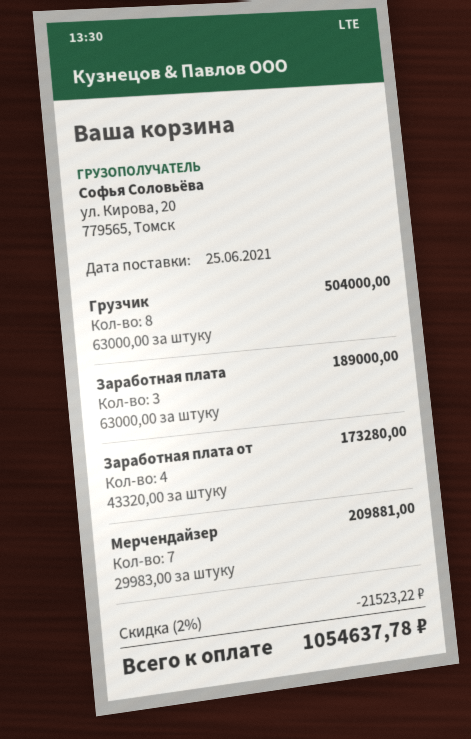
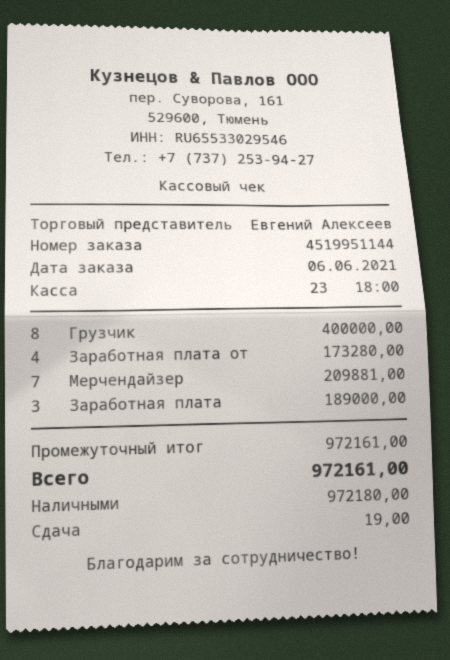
Грузчик: 8 for 504000.00 -> 8 for 400000.00
discount: 2% = 21523.22 -> none
total: 1054637.78 -> 972161.00

